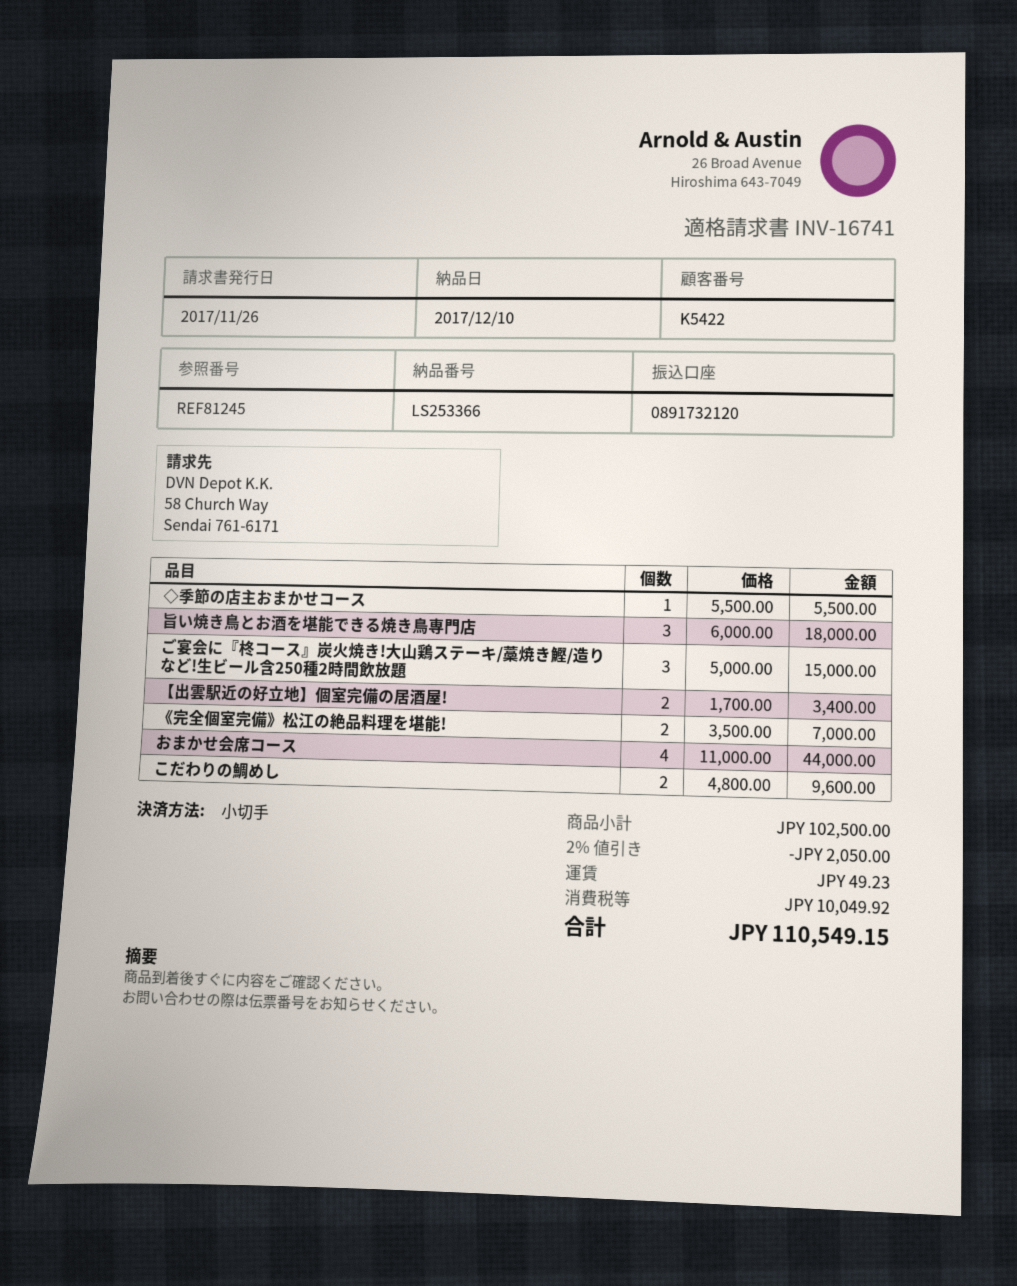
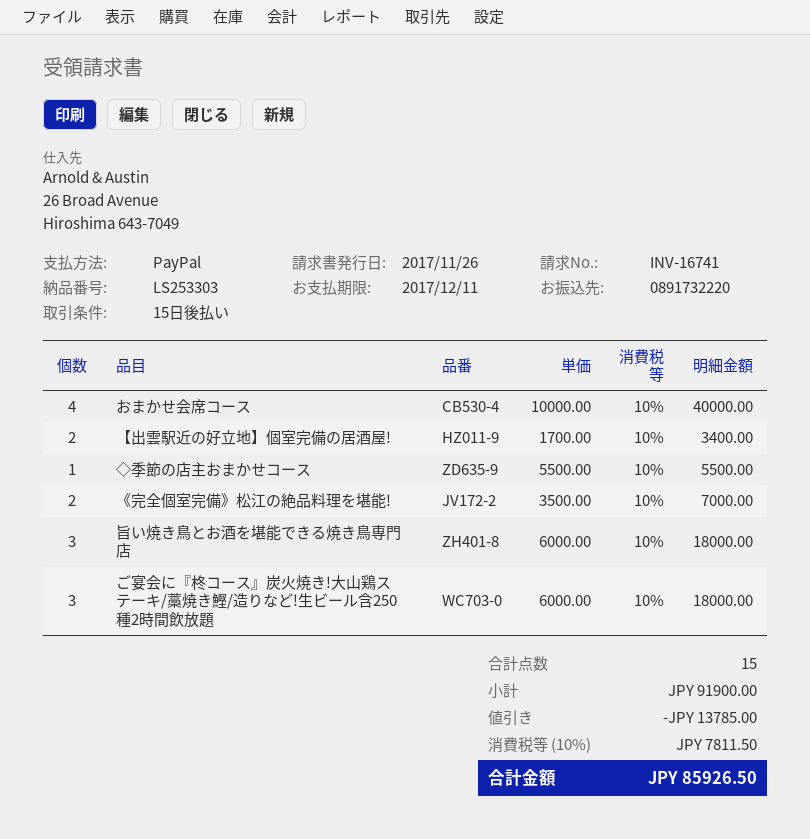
delivery note number: LS253366 -> LS253303
payment method: cheque -> PayPal
bank account: 0891732120 -> 0891732220
ご宴会に『柊コース』炭火焼き!大山鶏ステーキ/藁焼き鰹/造りなど!生ビール含250種2時間飲放題: 3 x 5000.00 = 15000.00 -> 3 x 6000.00 = 18000.00
おまかせ会席コース: 4 x 11000.00 = 44000.00 -> 4 x 10000.00 = 40000.00
こだわりの鯛めし: 2 x 4800.00 = 9600.00 -> none
subtotal: 102500.00 -> 91900.00
discount: 2050.00 -> 13785.00
shipping: 49.23 -> none
tax: 10049.92 -> 7811.50
total: 110549.15 -> 85926.50

